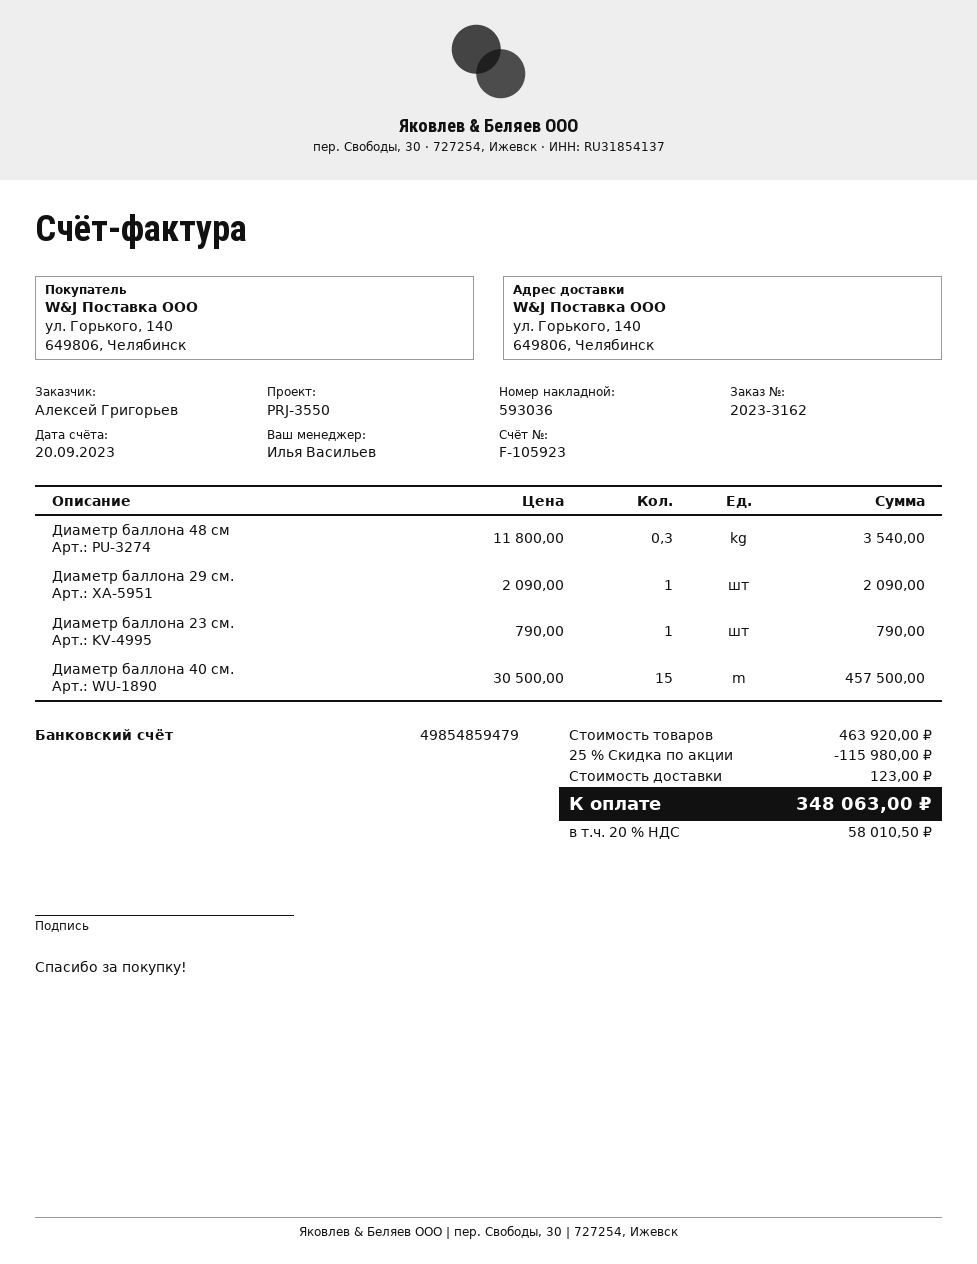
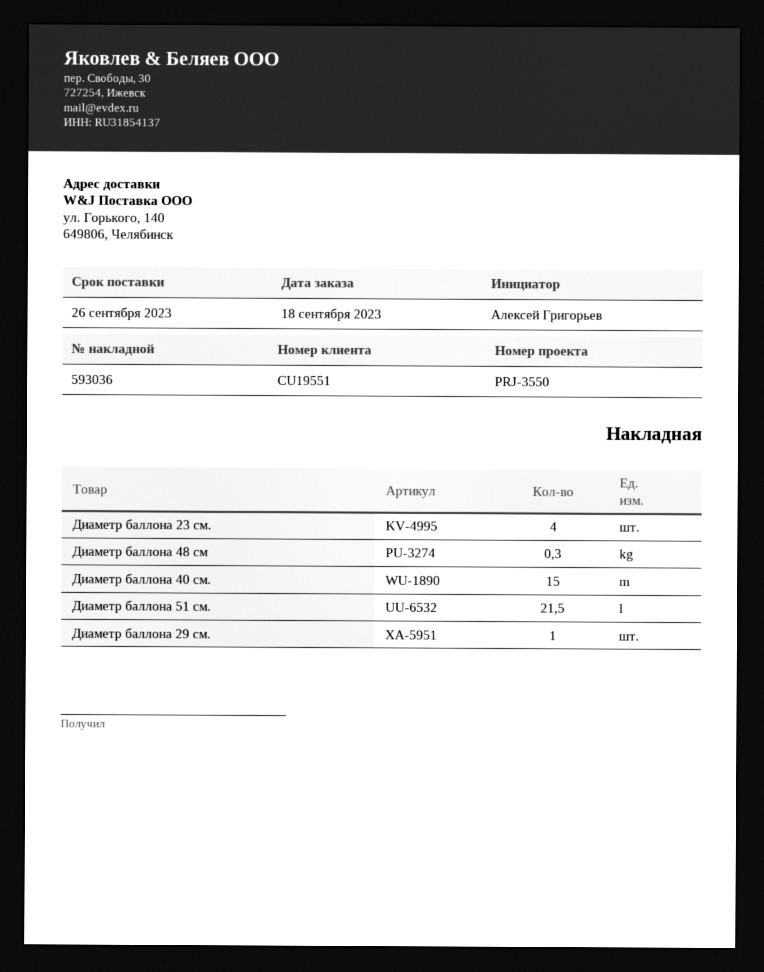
Диаметр баллона 23 см.: 1 -> 4
Диаметр баллона 51 см.: none -> 21.5

